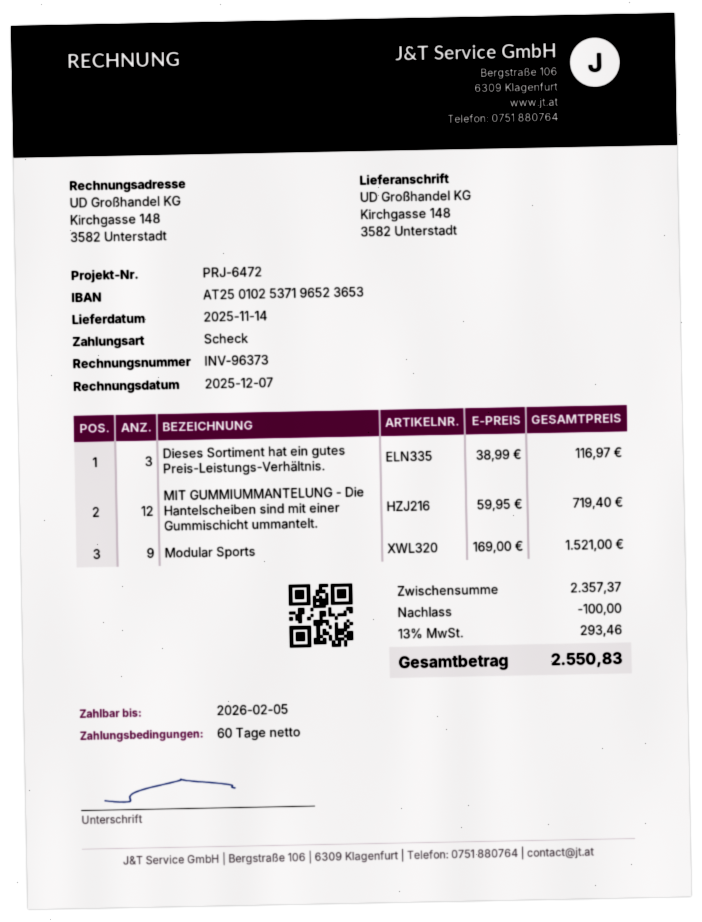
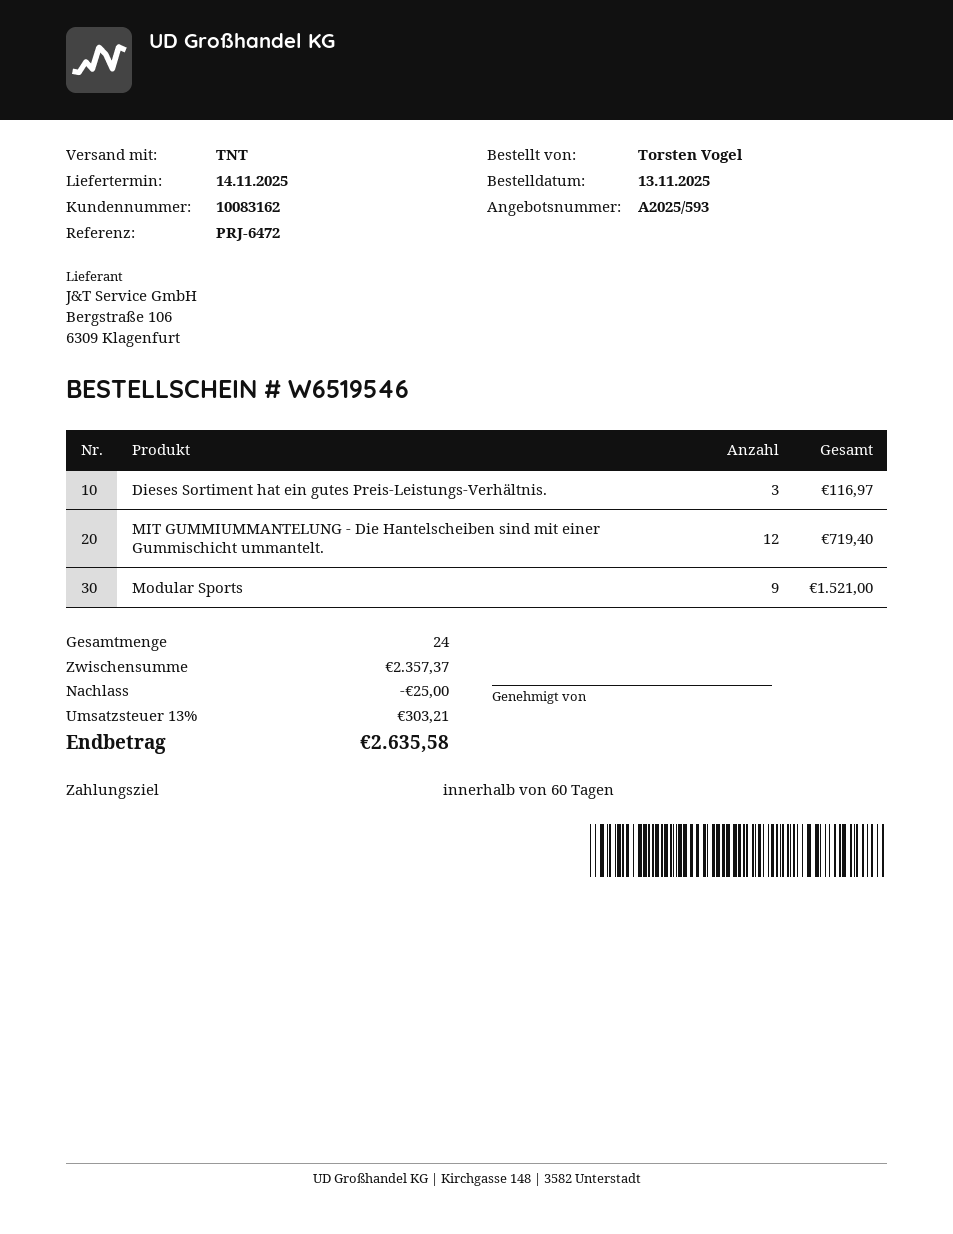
discount: 100.00 -> 25.00
tax: 13% = 293.46 -> 13% = 303.21
total: 2550.83 -> 2635.58

